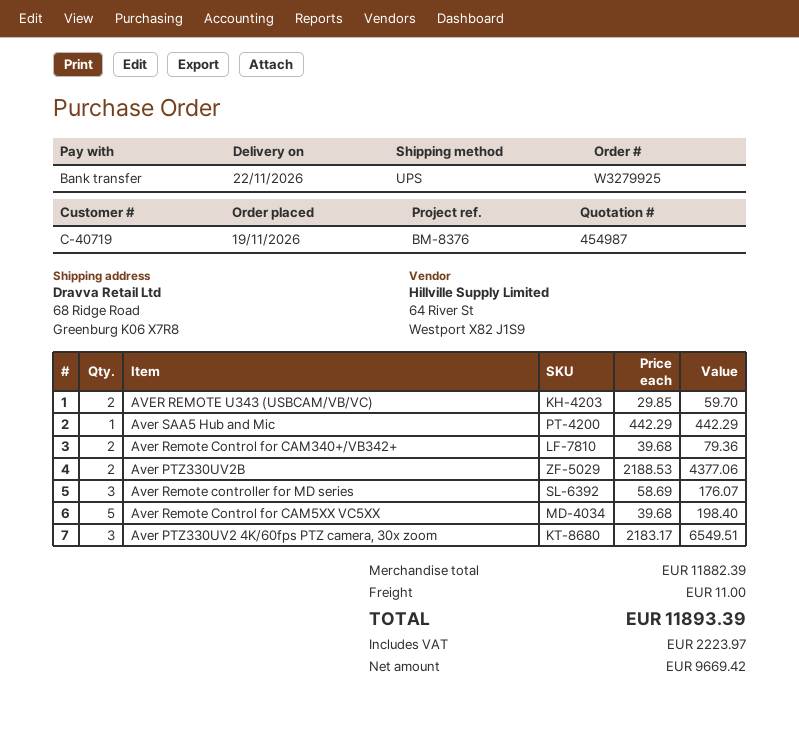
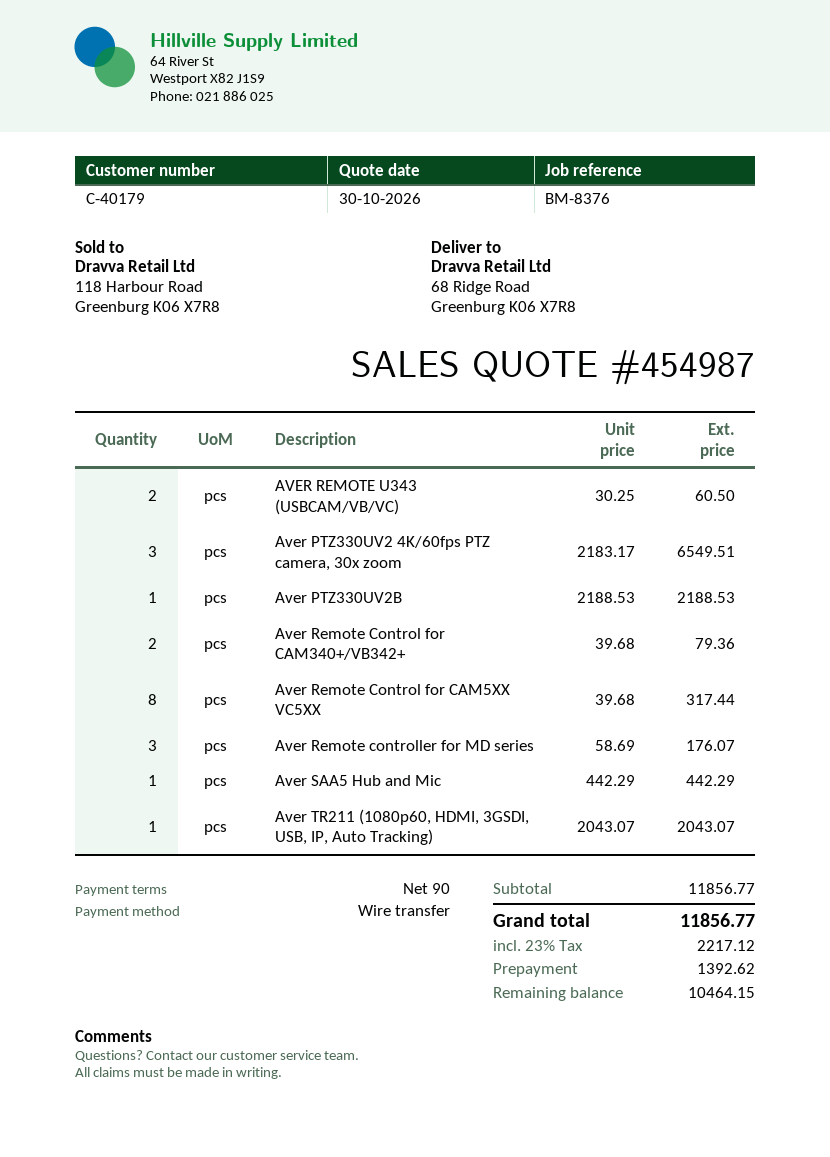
customer number: C-40719 -> C-40179
AVER REMOTE U343 (USBCAM/VB/VC): 2 x 29.85 = 59.70 -> 2 x 30.25 = 60.50
Aver PTZ330UV2B: 2 x 2188.53 = 4377.06 -> 1 x 2188.53 = 2188.53
Aver Remote Control for CAM5XX VC5XX: 5 x 39.68 = 198.40 -> 8 x 39.68 = 317.44
Aver TR211 (1080p60, HDMI, 3GSDI, USB, IP, Auto Tracking): none -> 1 x 2043.07 = 2043.07
subtotal: 11882.39 -> 11856.77
shipping: 11.00 -> none
tax: 2223.97 -> 2217.12
total: 11893.39 -> 11856.77

